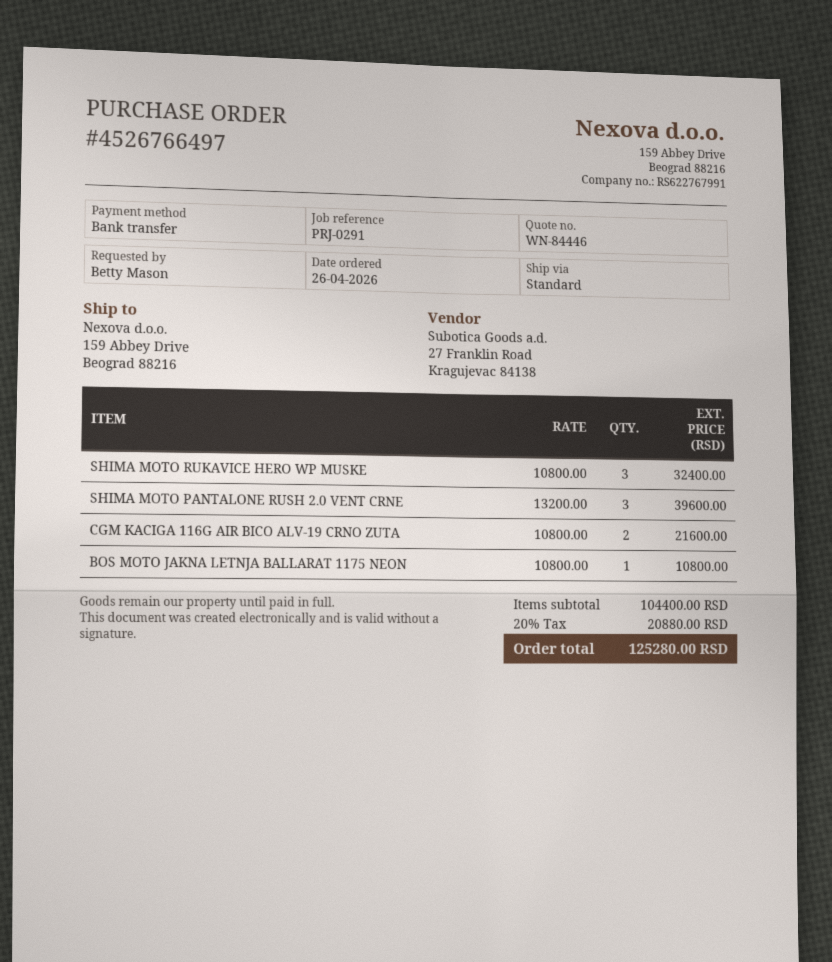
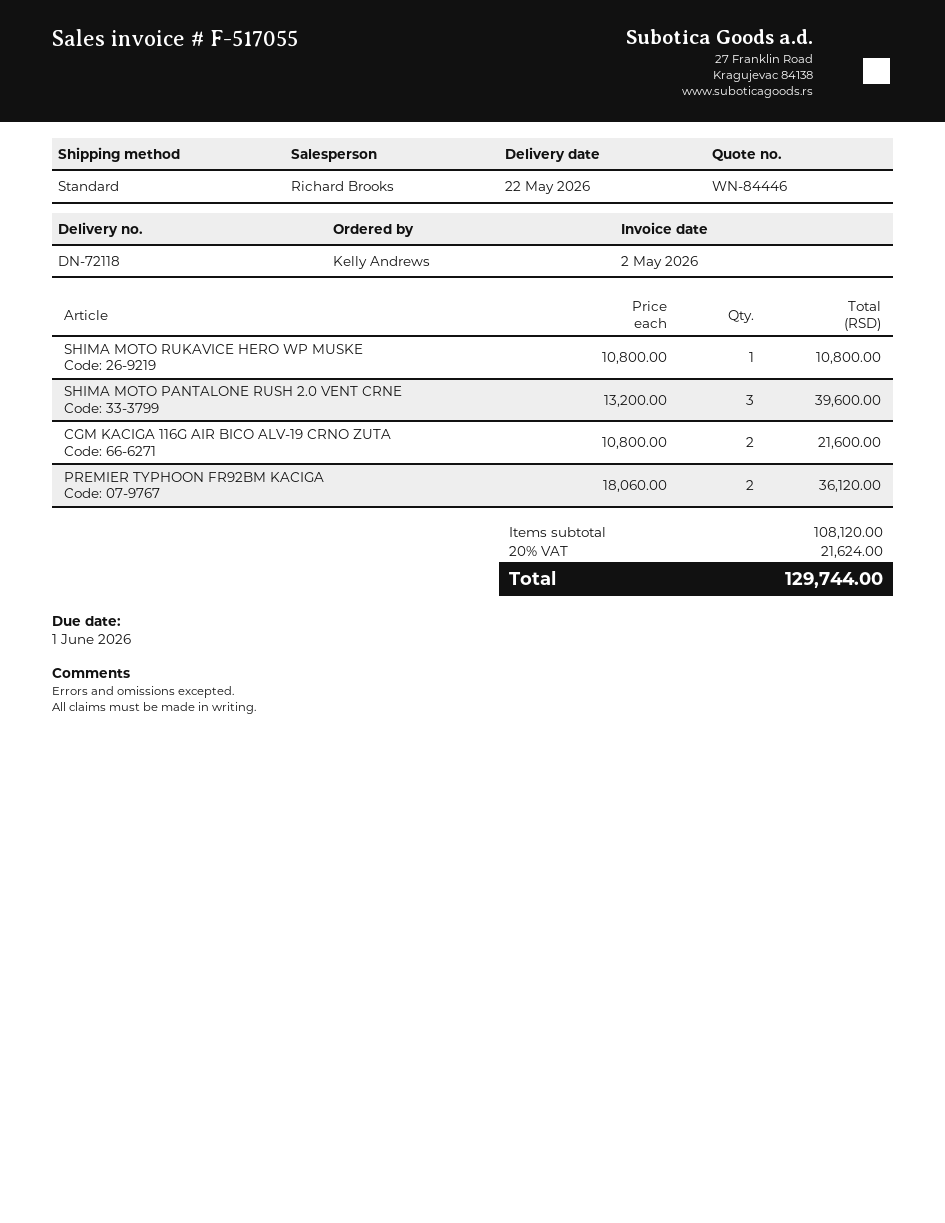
ordered by: Betty Mason -> Kelly Andrews
SHIMA MOTO RUKAVICE HERO WP MUSKE: 3 x 10800.00 = 32400.00 -> 1 x 10800.00 = 10800.00
BOS MOTO JAKNA LETNJA BALLARAT 1175 NEON: 1 x 10800.00 = 10800.00 -> none
PREMIER TYPHOON FR92BM KACIGA: none -> 2 x 18060.00 = 36120.00
subtotal: 104400.00 -> 108120.00
tax: 20% = 20880.00 -> 20% = 21624.00
total: 125280.00 -> 129744.00

